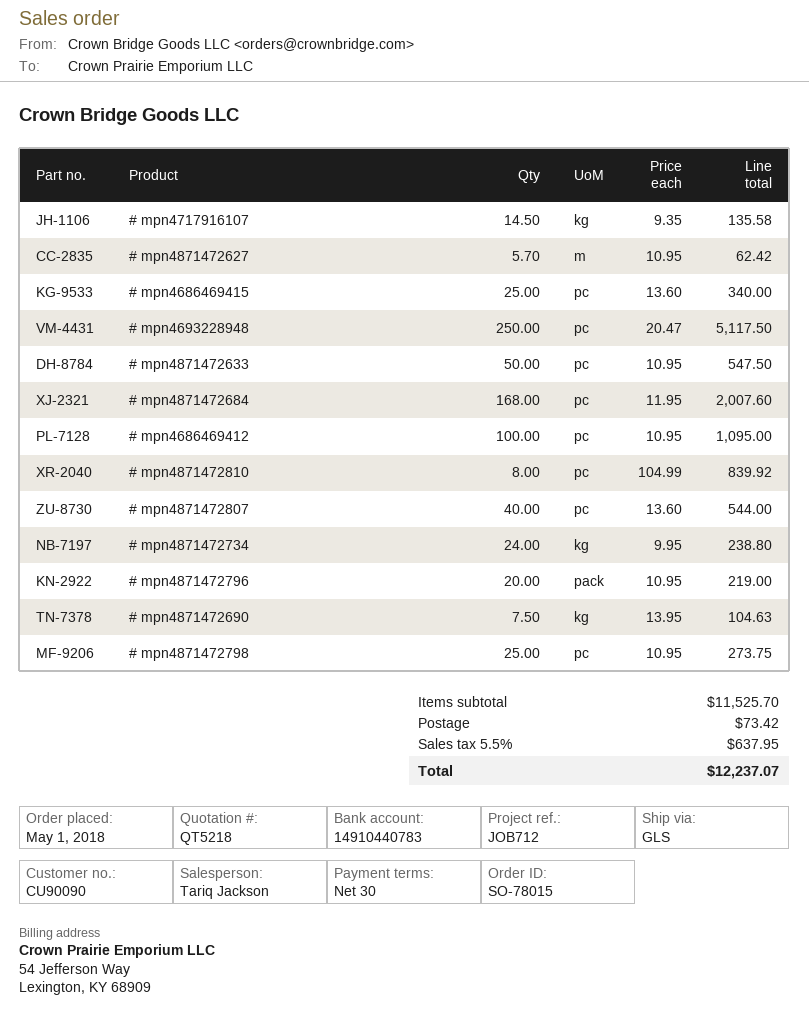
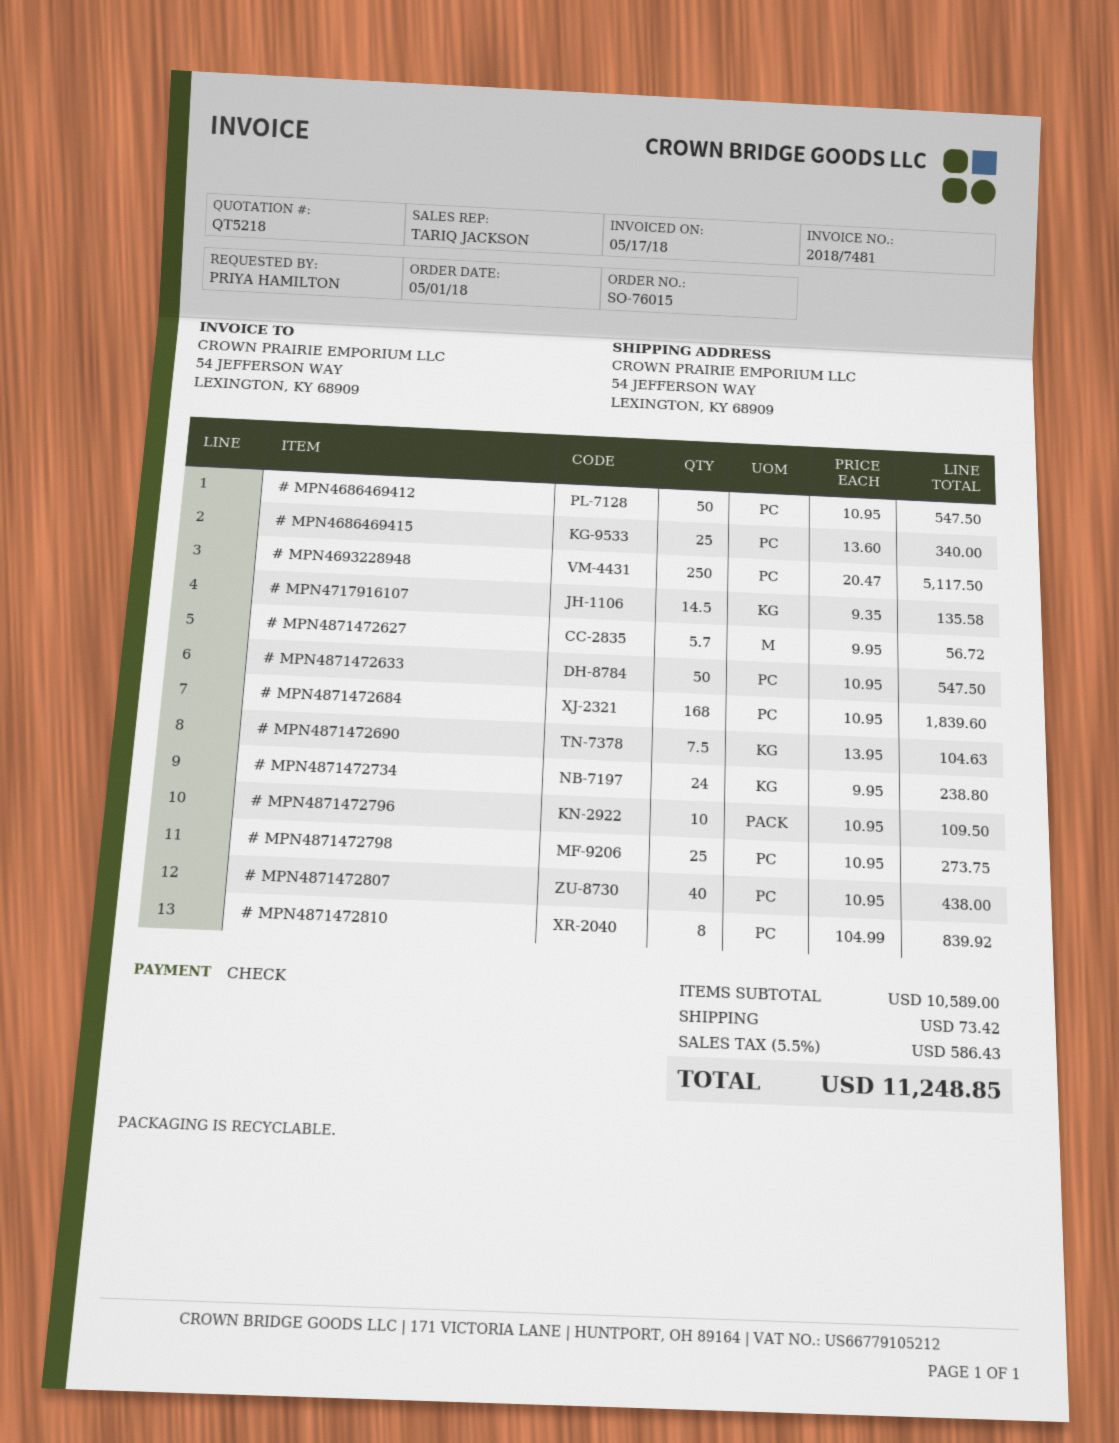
order number: SO-78015 -> SO-76015
# mpn4871472627: 5.7 x 10.95 = 62.42 -> 5.7 x 9.95 = 56.72
# mpn4871472684: 168 x 11.95 = 2007.60 -> 168 x 10.95 = 1839.60
# mpn4686469412: 100 x 10.95 = 1095.00 -> 50 x 10.95 = 547.50
# mpn4871472807: 40 x 13.60 = 544.00 -> 40 x 10.95 = 438.00
# mpn4871472796: 20 x 10.95 = 219.00 -> 10 x 10.95 = 109.50
subtotal: 11525.70 -> 10589.00
tax: 5.5% = 637.95 -> 5.5% = 586.43
total: 12237.07 -> 11248.85

